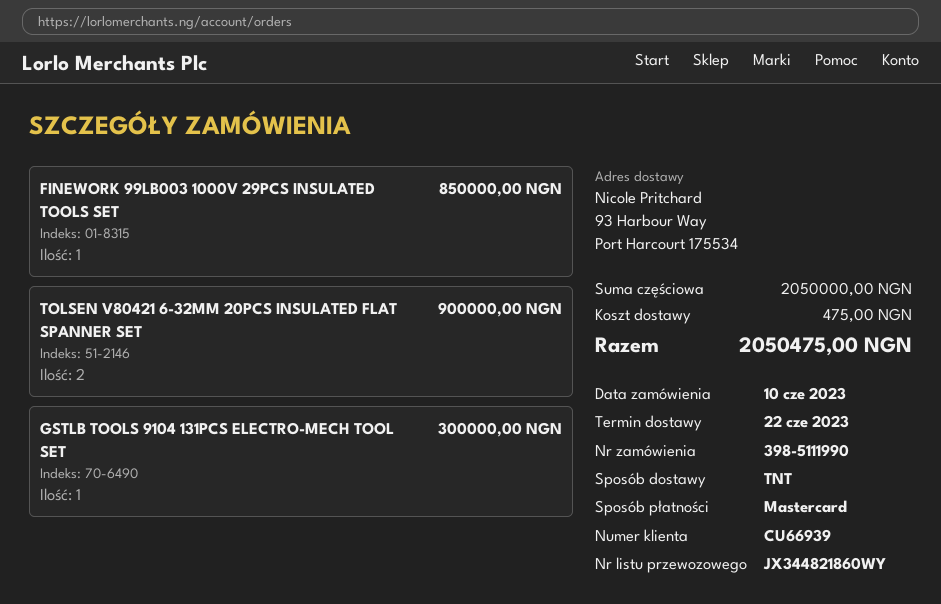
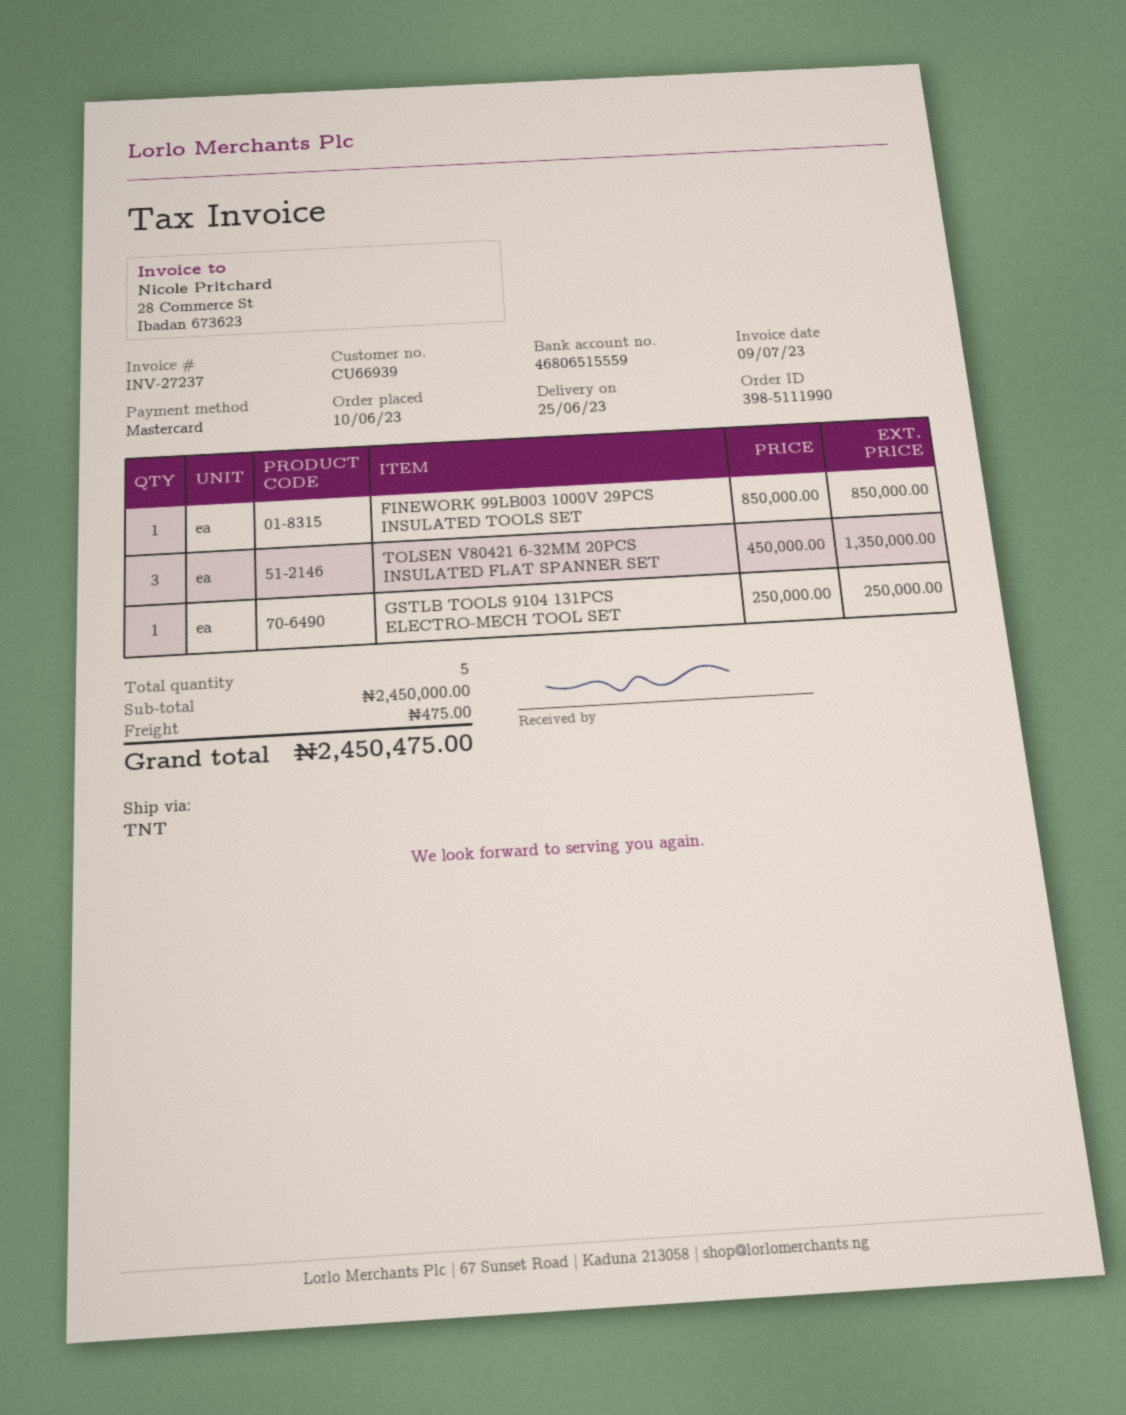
delivery date: 2023-06-22 -> 2023-06-25
TOLSEN V80421 6-32MM 20PCS INSULATED FLAT SPANNER SET: 2 for 900000.00 -> 3 for 1350000.00
GSTLB TOOLS 9104 131PCS ELECTRO-MECH TOOL SET: 1 for 300000.00 -> 1 for 250000.00
subtotal: 2050000.00 -> 2450000.00
total: 2050475.00 -> 2450475.00

